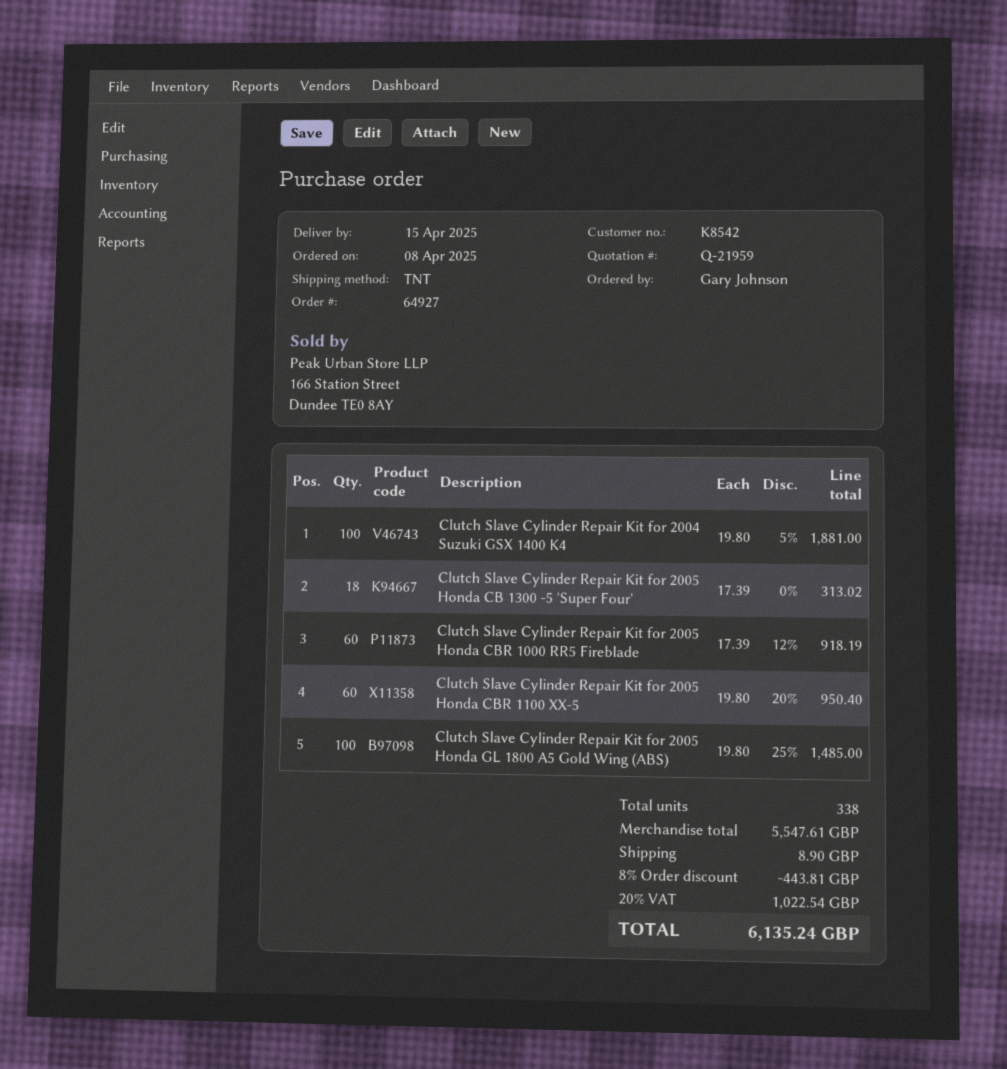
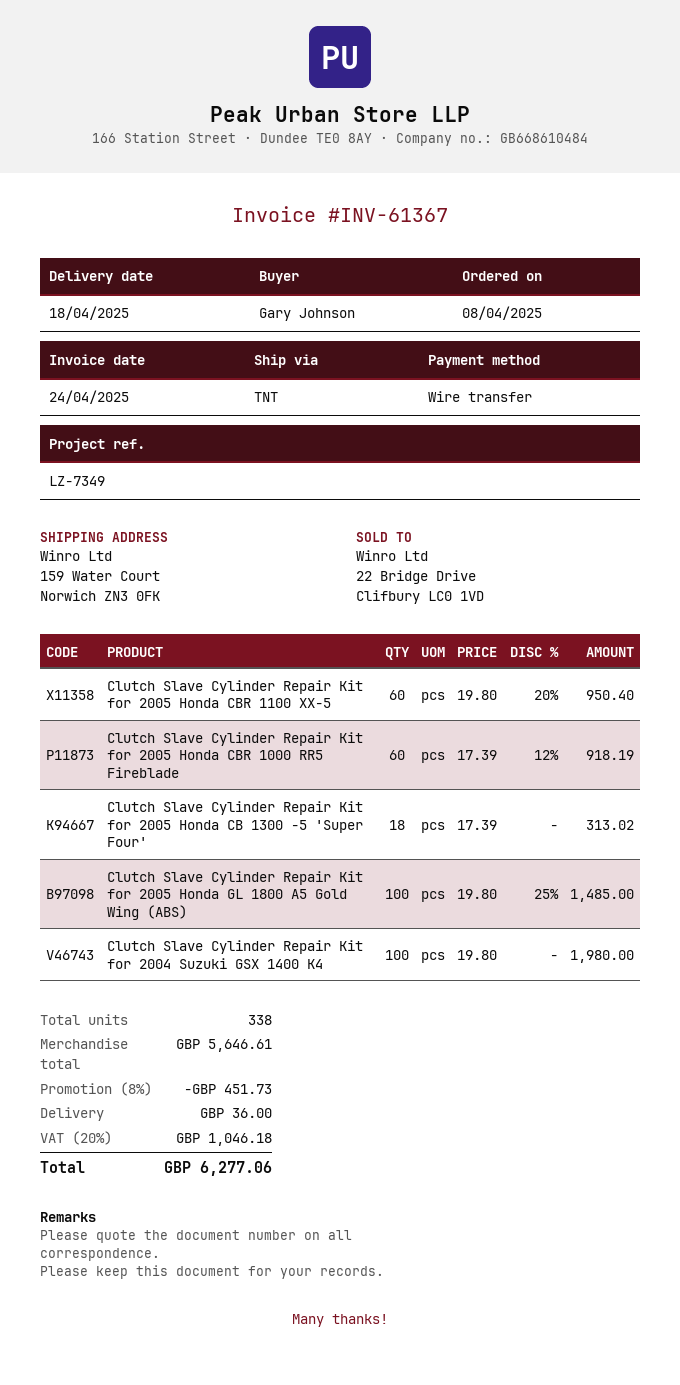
delivery date: 2025-04-15 -> 2025-04-18
Clutch Slave Cylinder Repair Kit for 2004 Suzuki GSX 1400 K4: 100 x 19.80 - 5% = 1881.00 -> 100 x 19.80 = 1980.00
subtotal: 5547.61 -> 5646.61
discount: 8% = 443.81 -> 8% = 451.73
shipping: 8.90 -> 36.00
tax: 20% = 1022.54 -> 20% = 1046.18
total: 6135.24 -> 6277.06

